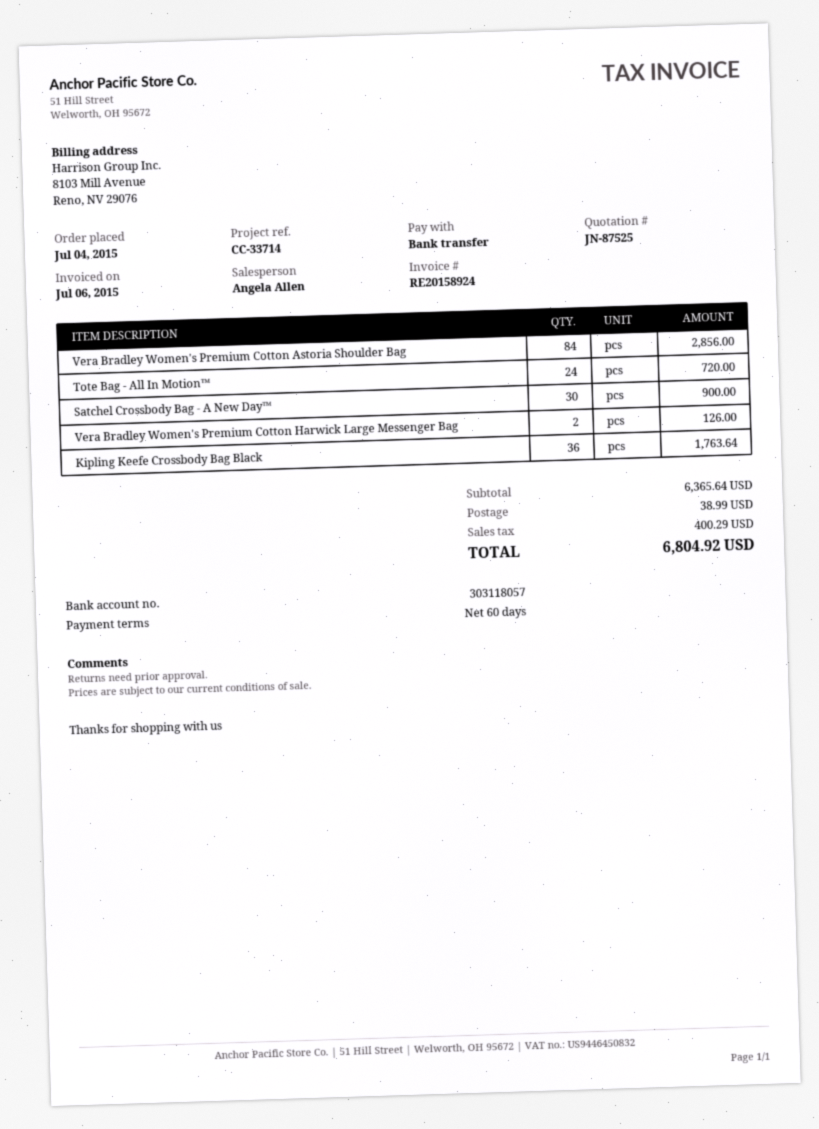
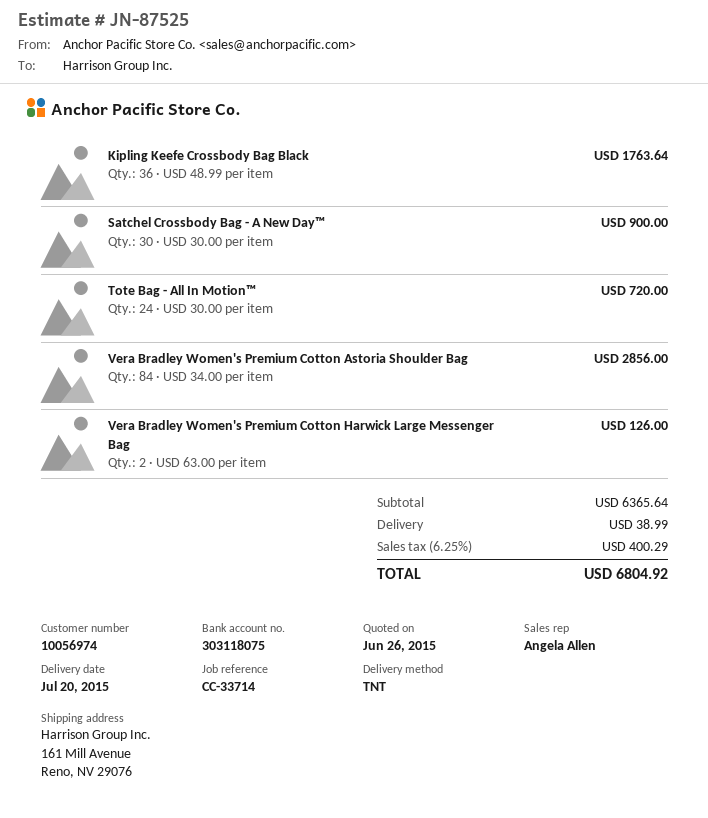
bank account: 303118057 -> 303118075

